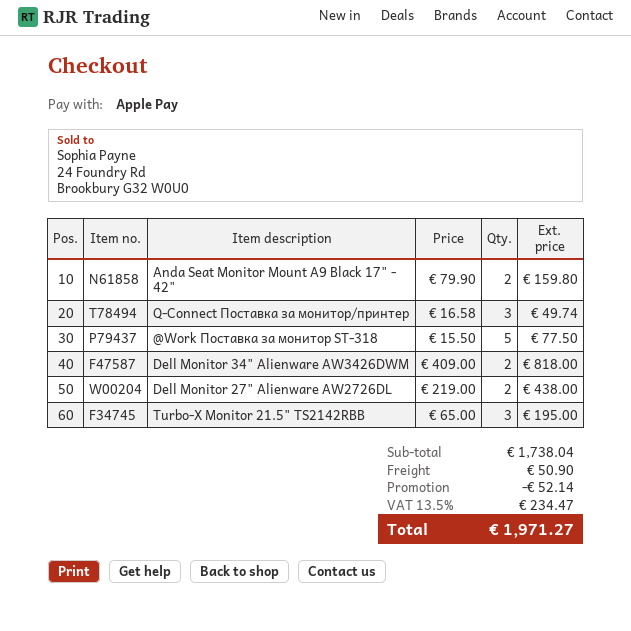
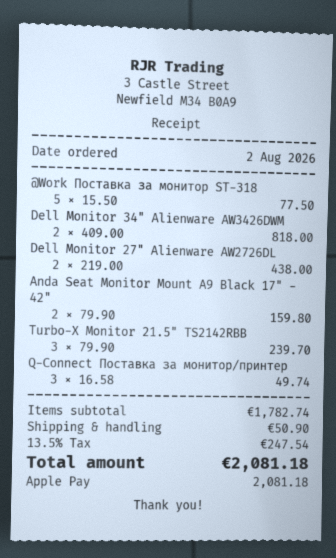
Turbo-X Monitor 21.5" TS2142RBB: 3 x 65.00 = 195.00 -> 3 x 79.90 = 239.70
subtotal: 1738.04 -> 1782.74
discount: 52.14 -> none
tax: 13.5% = 234.47 -> 13.5% = 247.54
total: 1971.27 -> 2081.18

